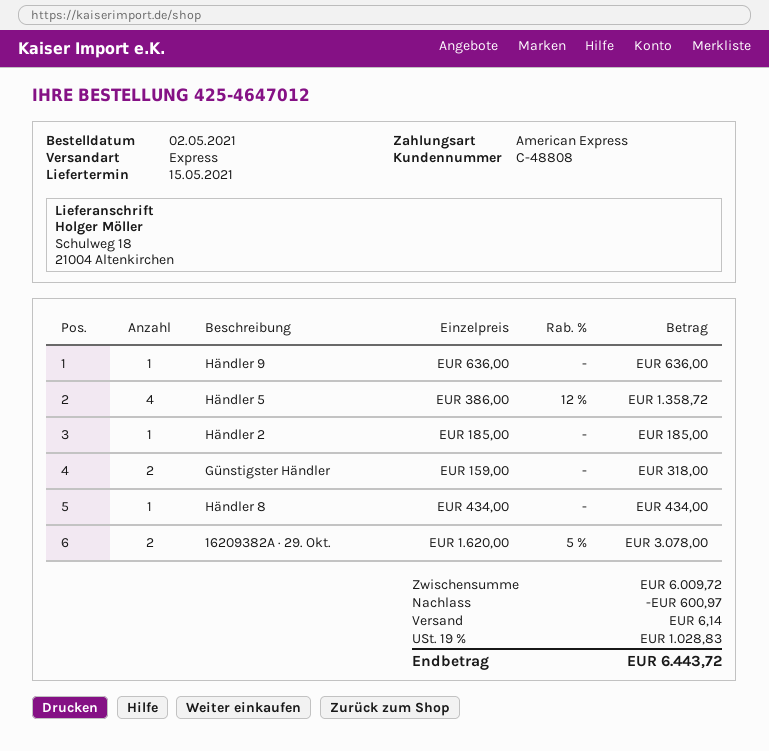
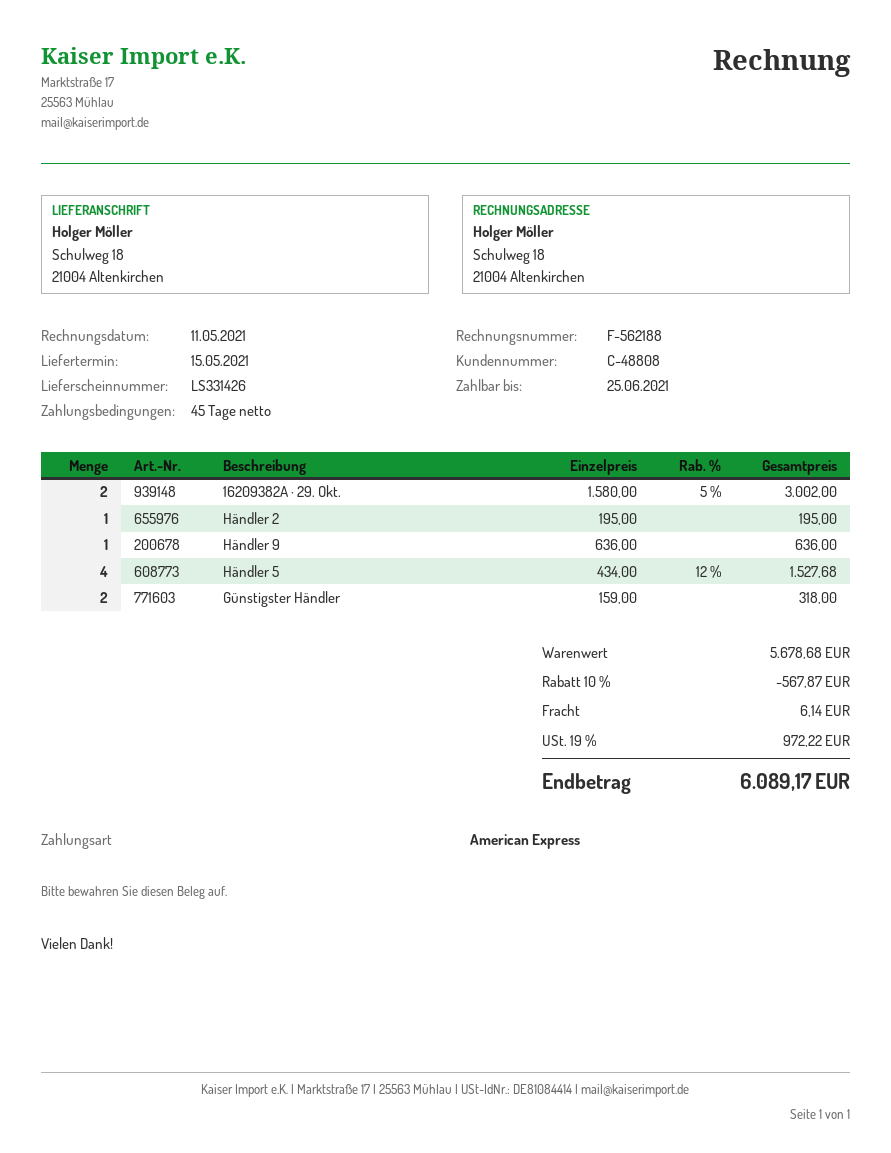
Händler 5: 4 x 386.00 - 12% = 1358.72 -> 4 x 434.00 - 12% = 1527.68
Händler 2: 1 x 185.00 = 185.00 -> 1 x 195.00 = 195.00
Händler 8: 1 x 434.00 = 434.00 -> none
16209382A · 29. Okt.: 2 x 1620.00 - 5% = 3078.00 -> 2 x 1580.00 - 5% = 3002.00
subtotal: 6009.72 -> 5678.68
discount: 600.97 -> 567.87
tax: 19% = 1028.83 -> 19% = 972.22
total: 6443.72 -> 6089.17

